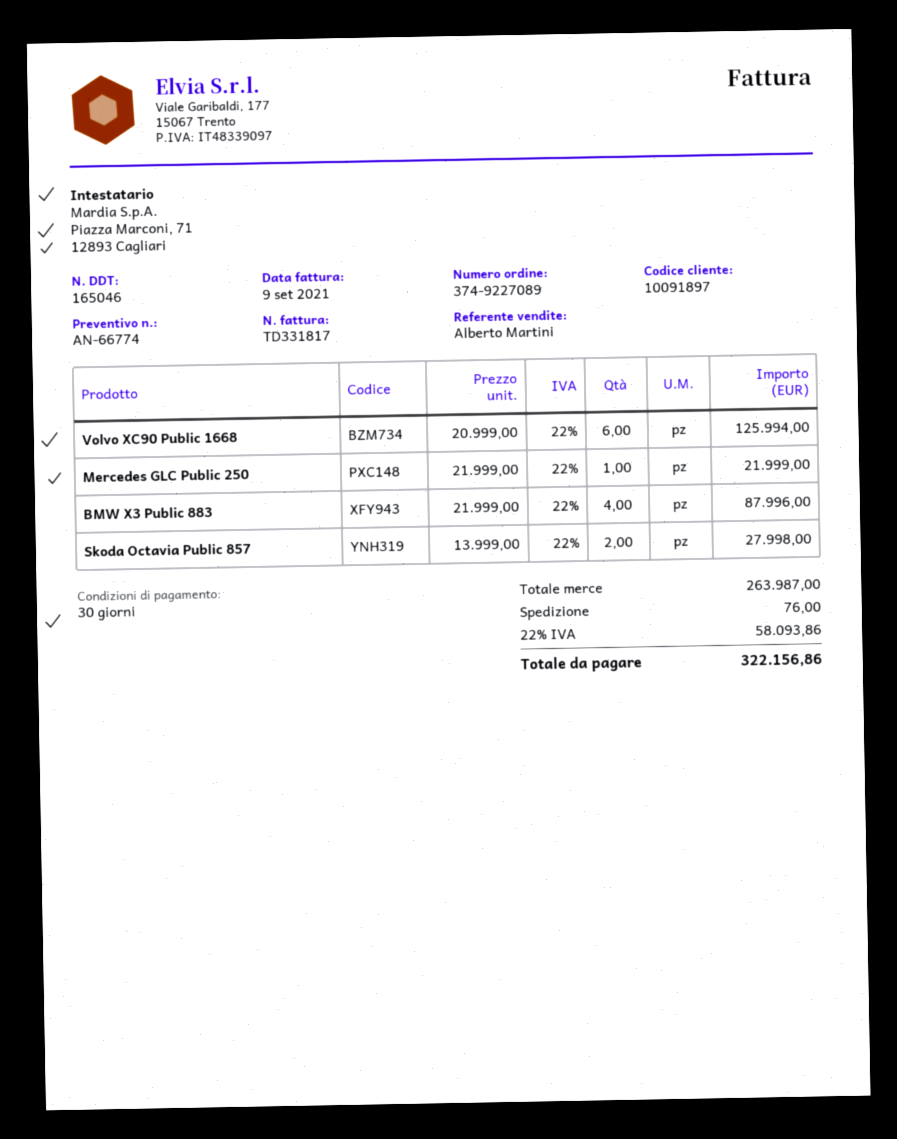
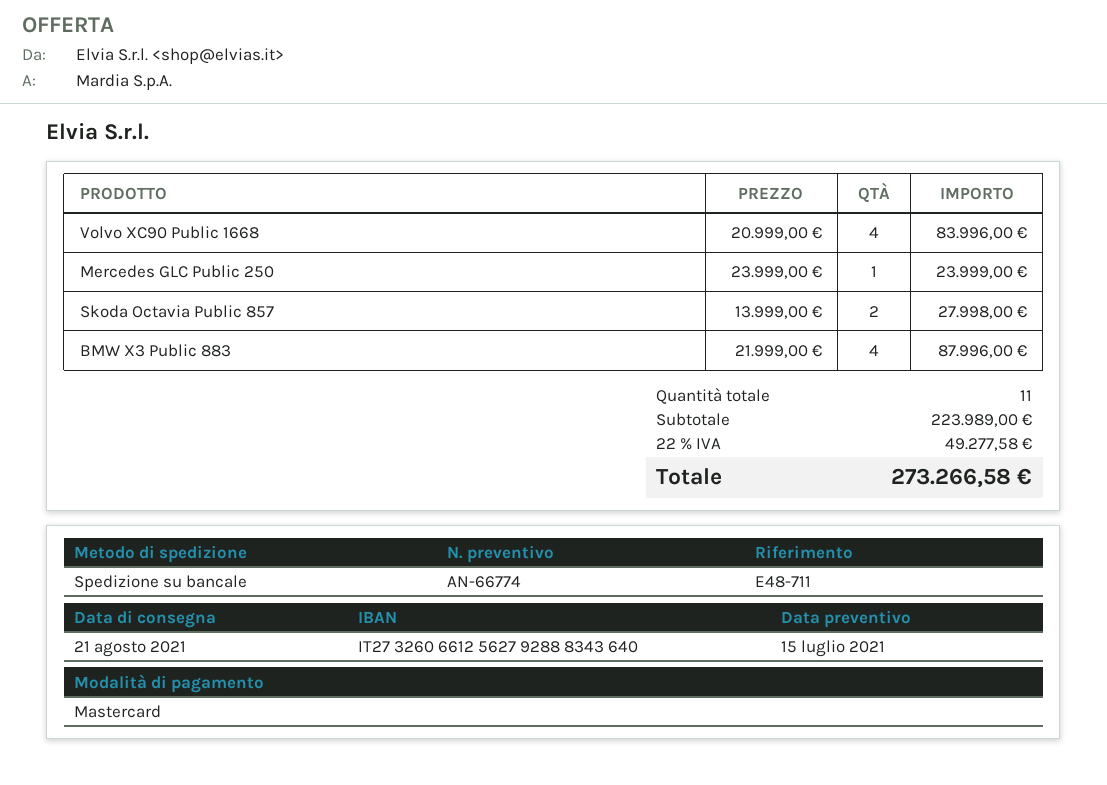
Volvo XC90 Public 1668: 6 x 20999.00 = 125994.00 -> 4 x 20999.00 = 83996.00
Mercedes GLC Public 250: 1 x 21999.00 = 21999.00 -> 1 x 23999.00 = 23999.00
subtotal: 263987.00 -> 223989.00
shipping: 76.00 -> none
tax: 22% = 58093.86 -> 22% = 49277.58
total: 322156.86 -> 273266.58

